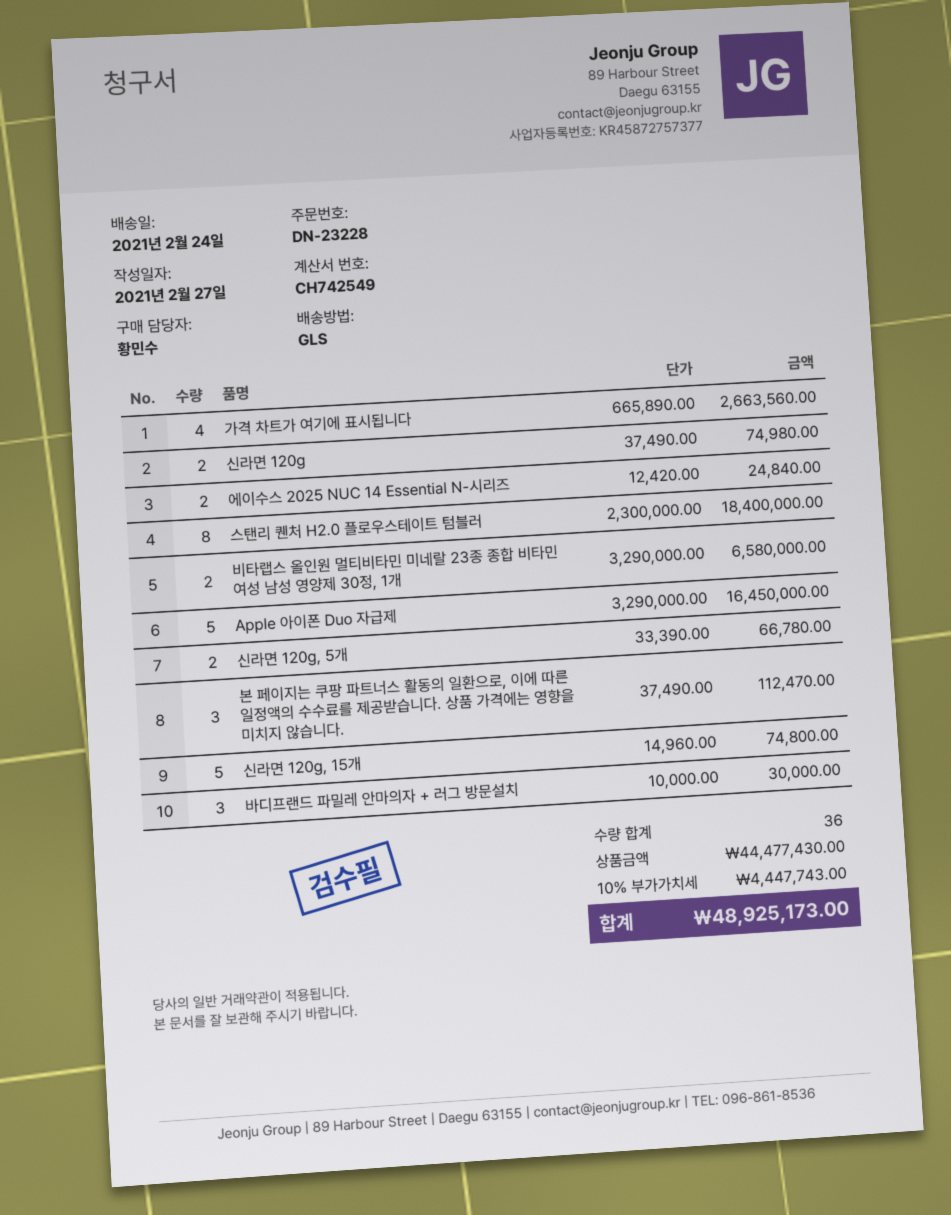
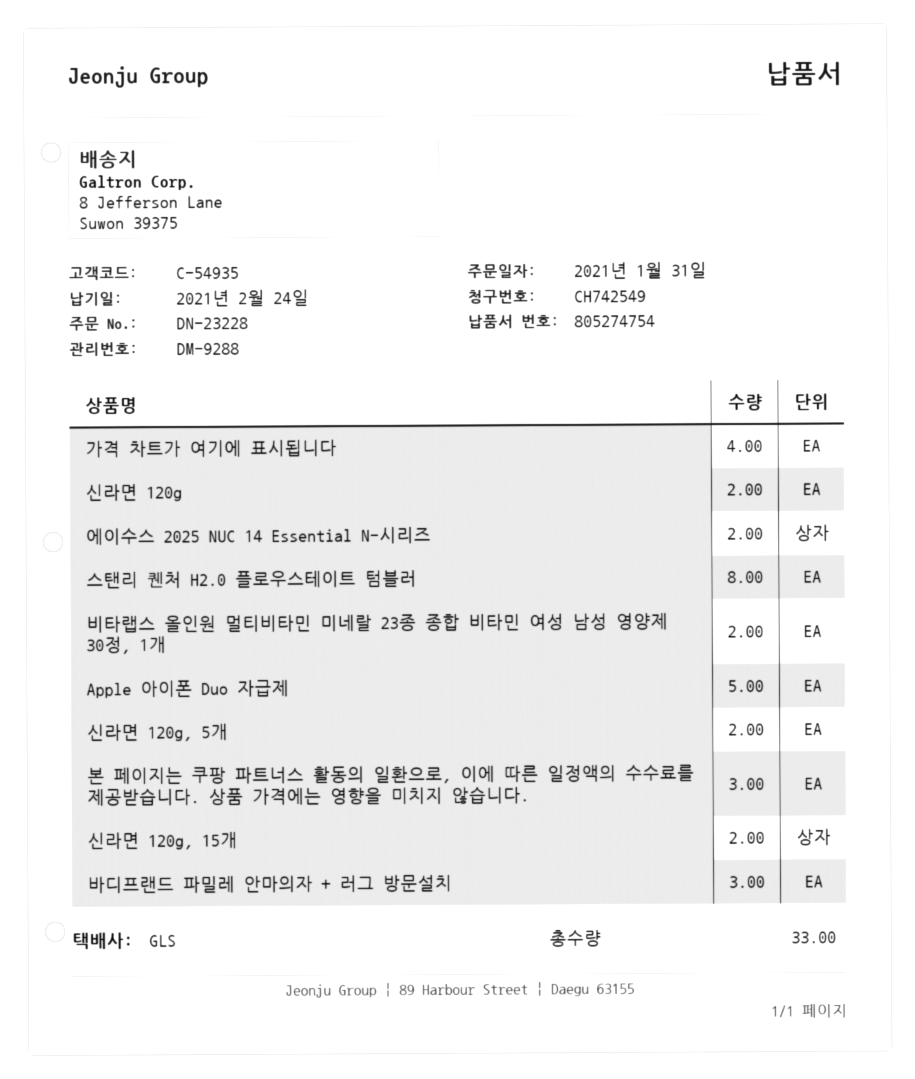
신라면 120g, 15개: 5 -> 2
total quantity: 36 -> 33

